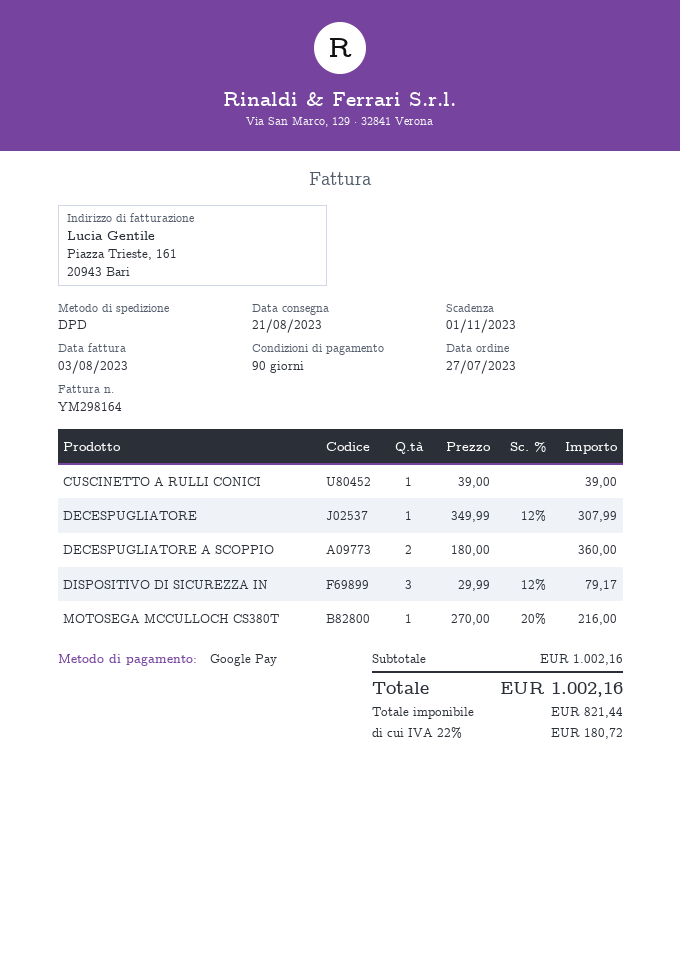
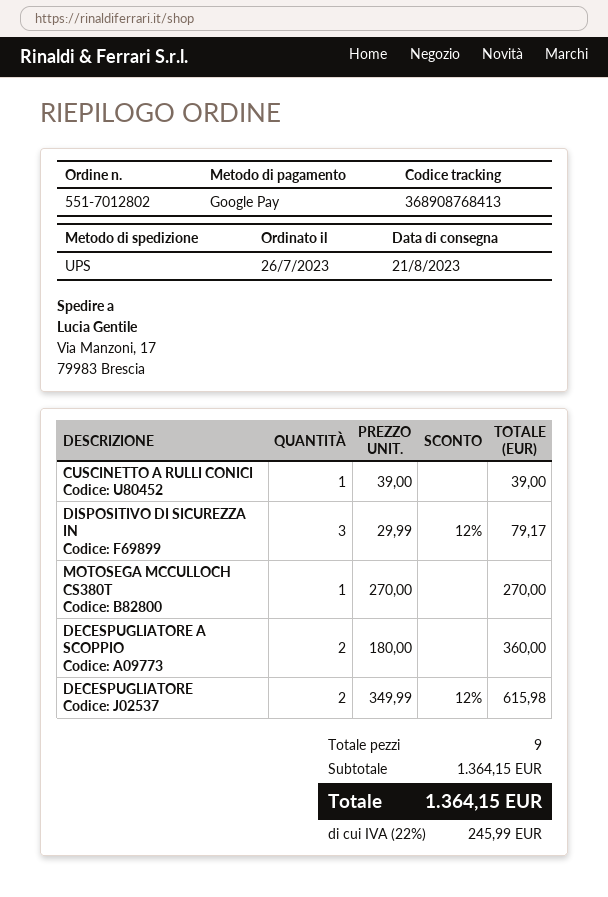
order date: 2023-07-27 -> 2023-07-26
shipping method: DPD -> UPS
DECESPUGLIATORE: 1 x 349.99 - 12% = 307.99 -> 2 x 349.99 - 12% = 615.98
MOTOSEGA MCCULLOCH CS380T: 1 x 270.00 - 20% = 216.00 -> 1 x 270.00 = 270.00
subtotal: 1002.16 -> 1364.15
tax: 22% = 180.72 -> 22% = 245.99
total: 1002.16 -> 1364.15

